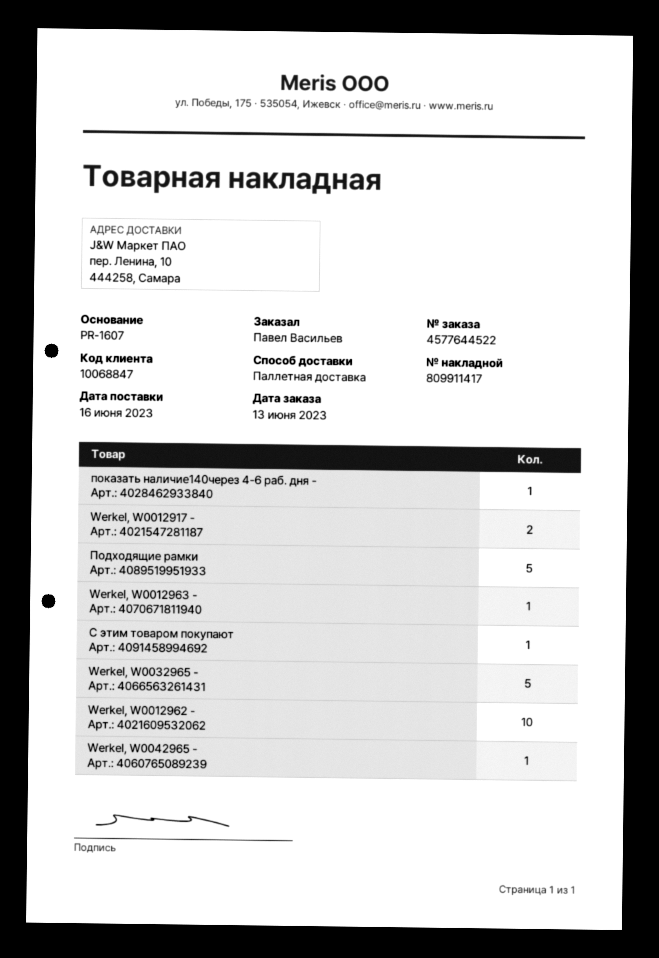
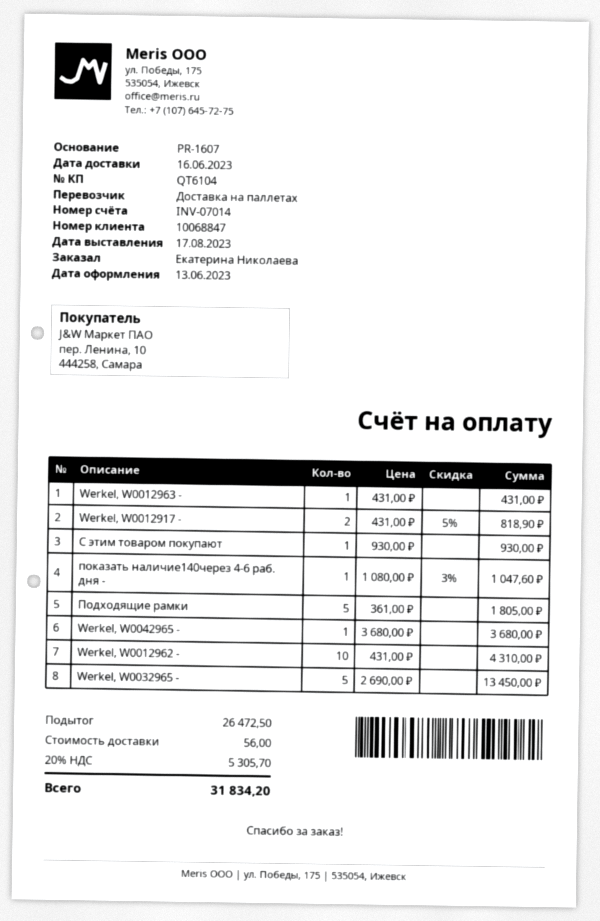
ordered by: Павел Васильев -> Екатерина Николаева

